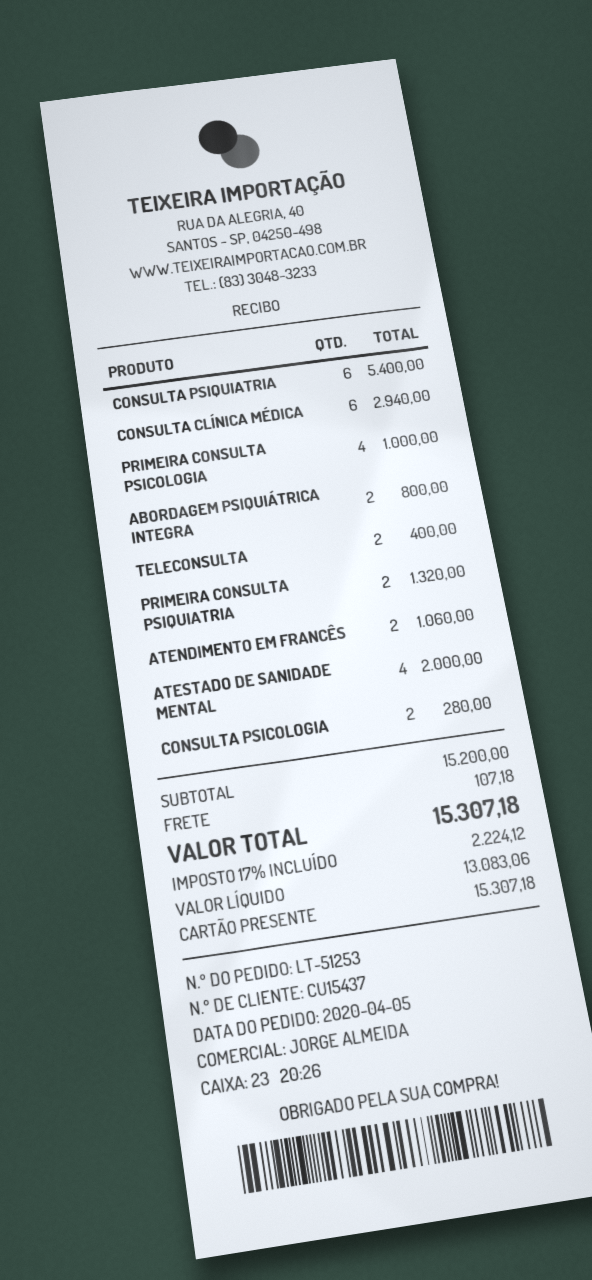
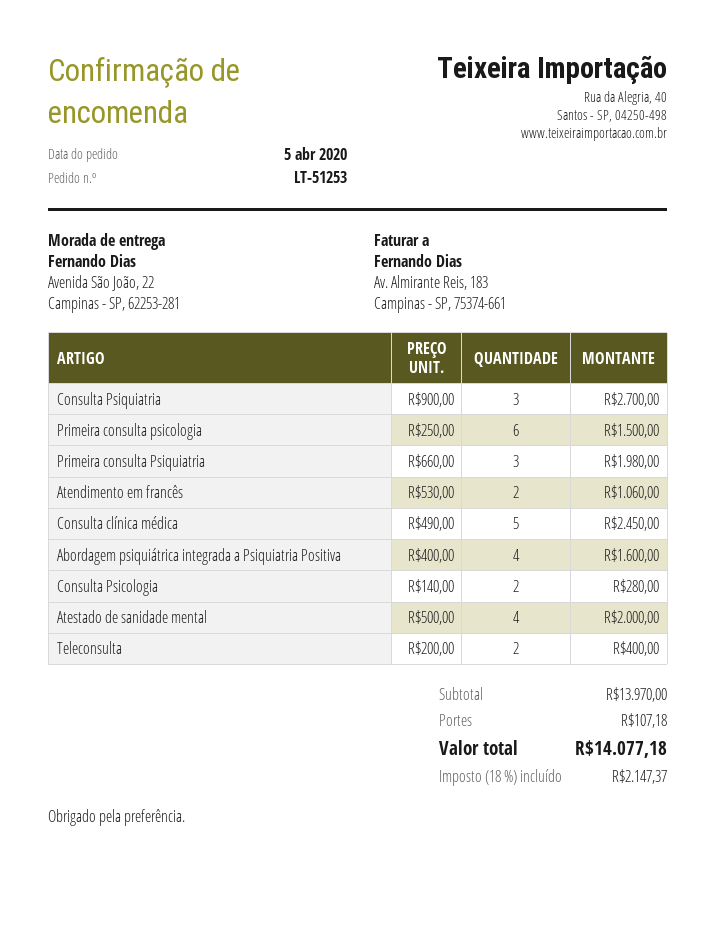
CONSULTA PSIQUIATRIA: 6 for 5400.00 -> 3 for 2700.00
CONSULTA CLÍNICA MÉDICA: 6 for 2940.00 -> 5 for 2450.00
PRIMEIRA CONSULTA PSICOLOGIA: 4 for 1000.00 -> 6 for 1500.00
ABORDAGEM PSIQUIÁTRICA INTEGRA: 2 for 800.00 -> 4 for 1600.00
PRIMEIRA CONSULTA PSIQUIATRIA: 2 for 1320.00 -> 3 for 1980.00
subtotal: 15200.00 -> 13970.00
tax: 17% = 2224.12 -> 18% = 2147.37
total: 15307.18 -> 14077.18

